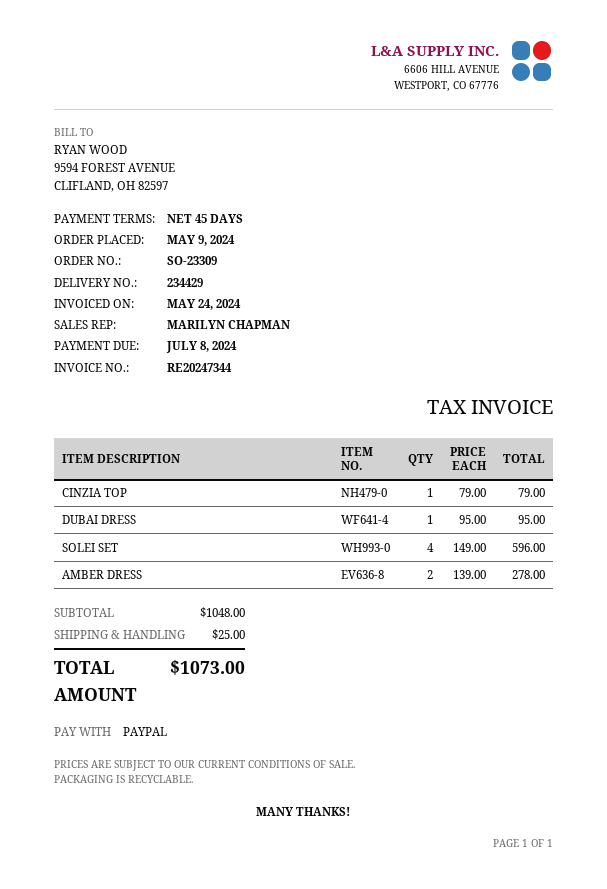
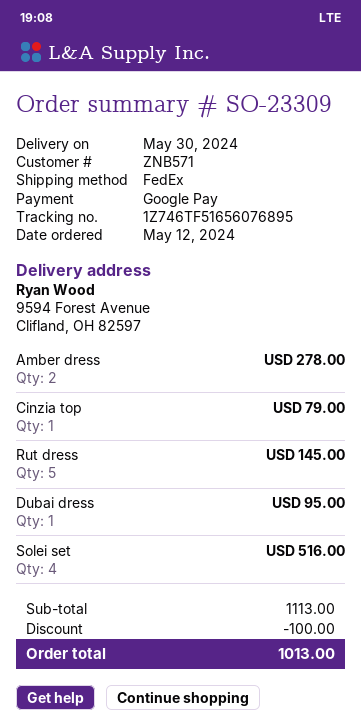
order date: 2024-05-09 -> 2024-05-12
payment method: PayPal -> Google Pay
SOLEI SET: 4 for 596.00 -> 4 for 516.00
Rut dress: none -> 5 for 145.00
subtotal: 1048.00 -> 1113.00
discount: none -> 100.00
shipping: 25.00 -> none
total: 1073.00 -> 1013.00

